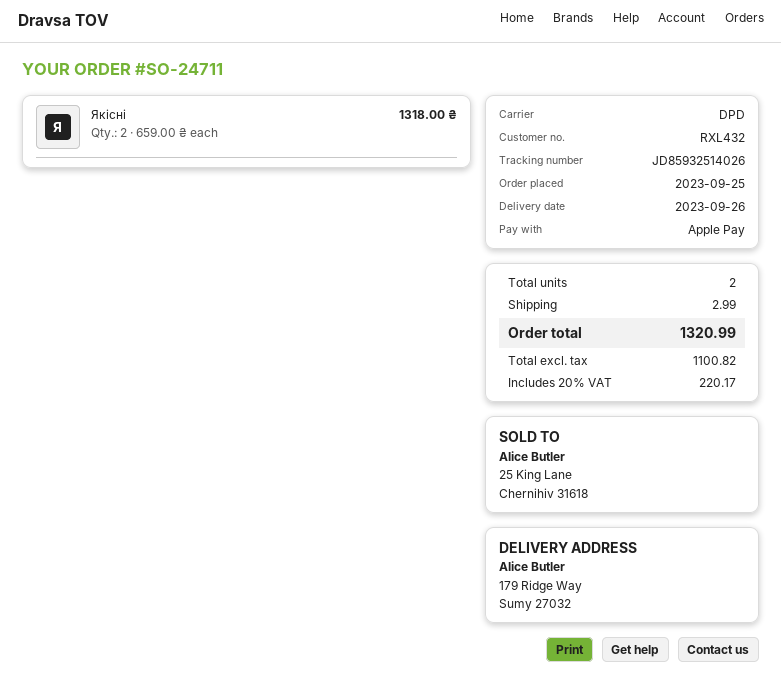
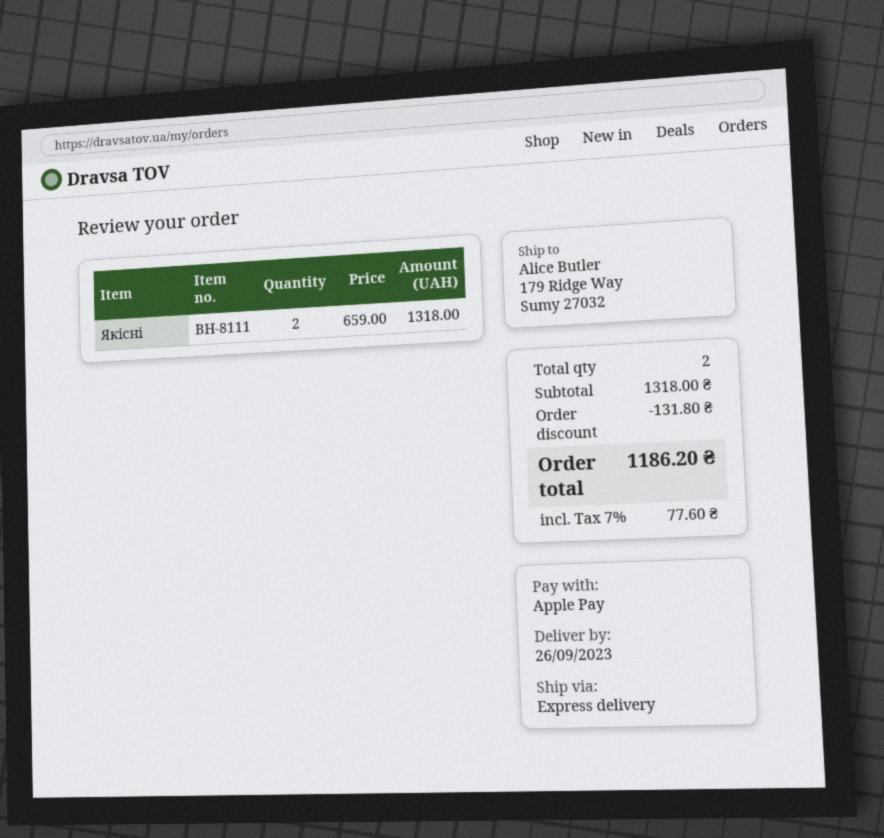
shipping method: DPD -> express
discount: none -> 131.80
shipping: 2.99 -> none
tax: 20% = 220.17 -> 7% = 77.60
total: 1320.99 -> 1186.20

